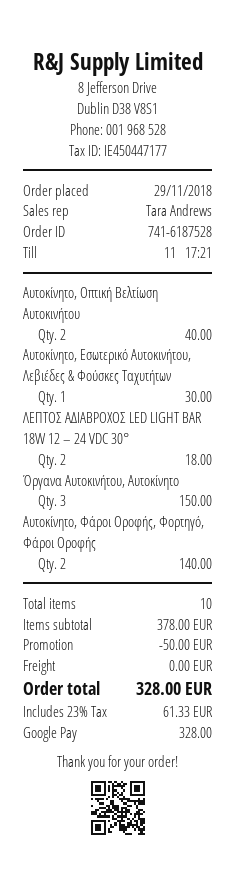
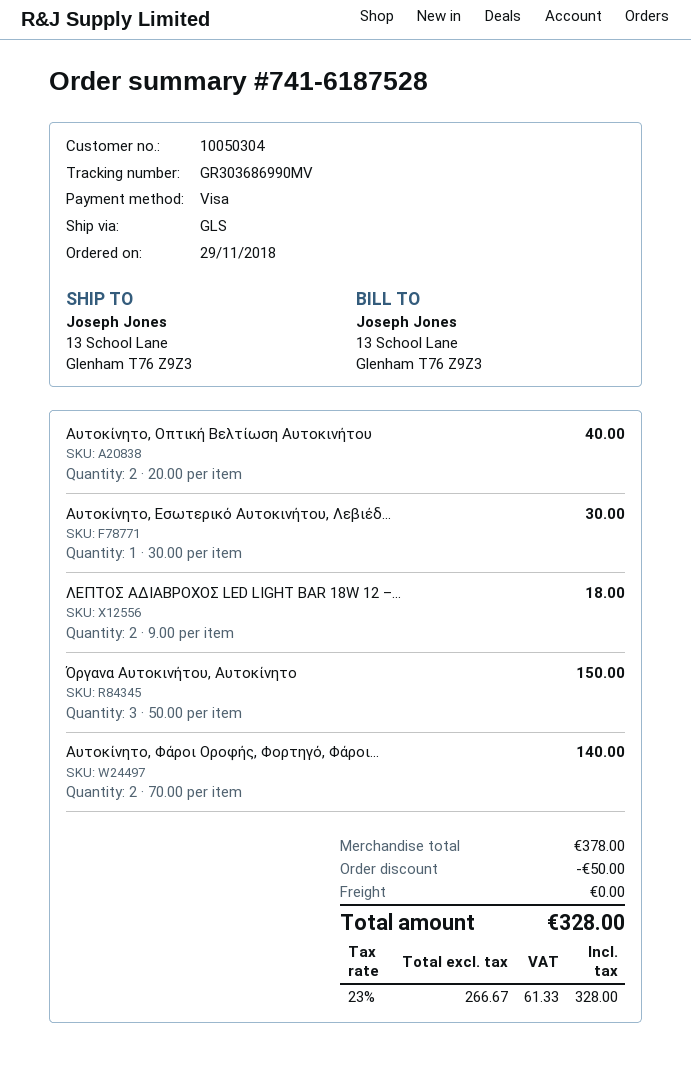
payment method: Google Pay -> Visa

